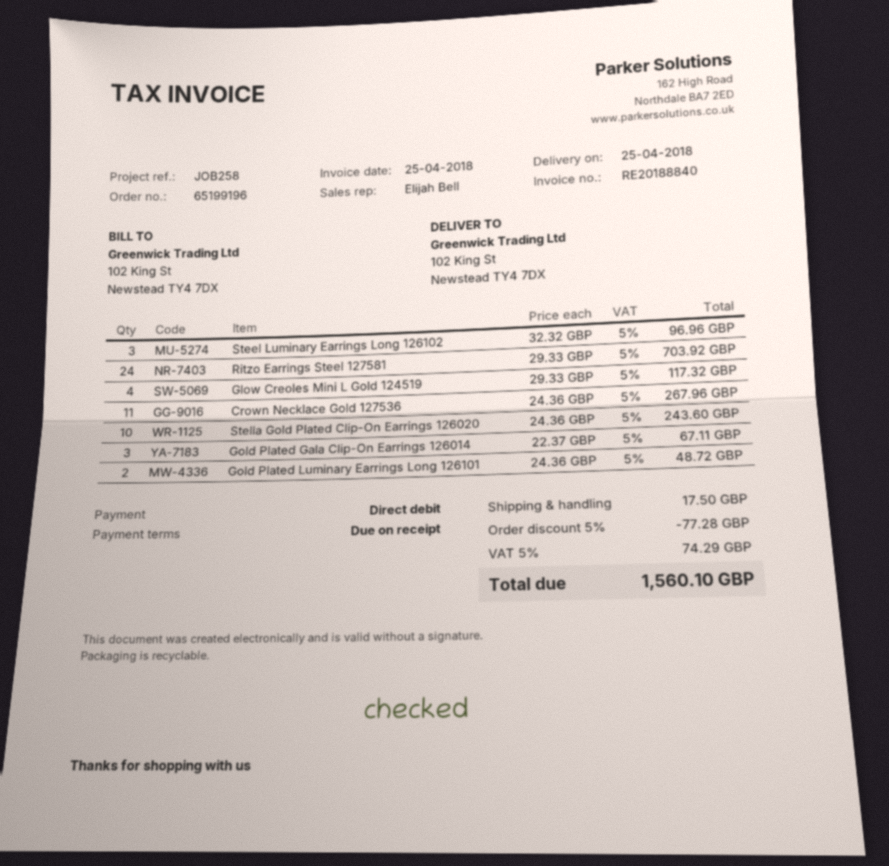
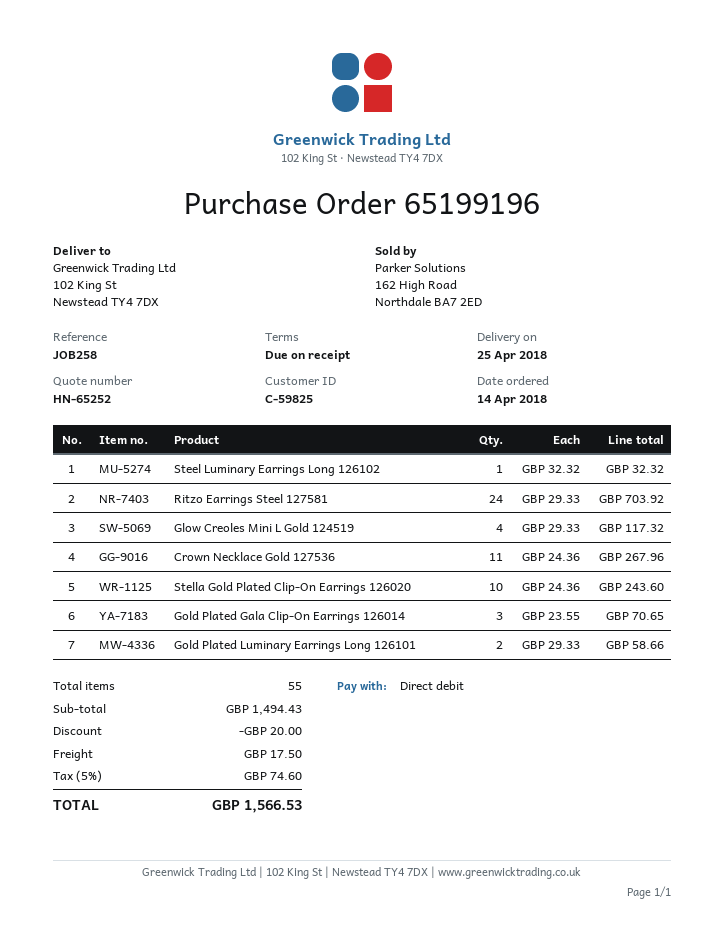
Steel Luminary Earrings Long 126102: 3 x 32.32 = 96.96 -> 1 x 32.32 = 32.32
Gold Plated Gala Clip-On Earrings 126014: 3 x 22.37 = 67.11 -> 3 x 23.55 = 70.65
Gold Plated Luminary Earrings Long 126101: 2 x 24.36 = 48.72 -> 2 x 29.33 = 58.66
discount: 77.28 -> 20.00
tax: 5% = 74.29 -> 5% = 74.60
total: 1560.10 -> 1566.53

